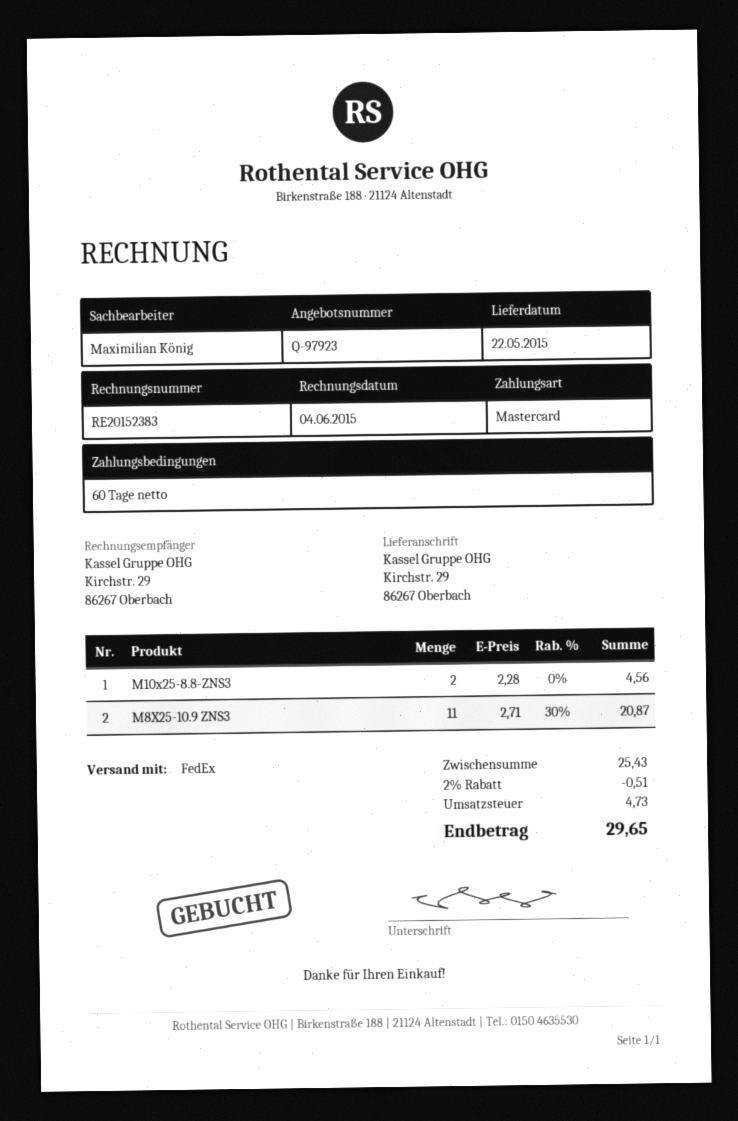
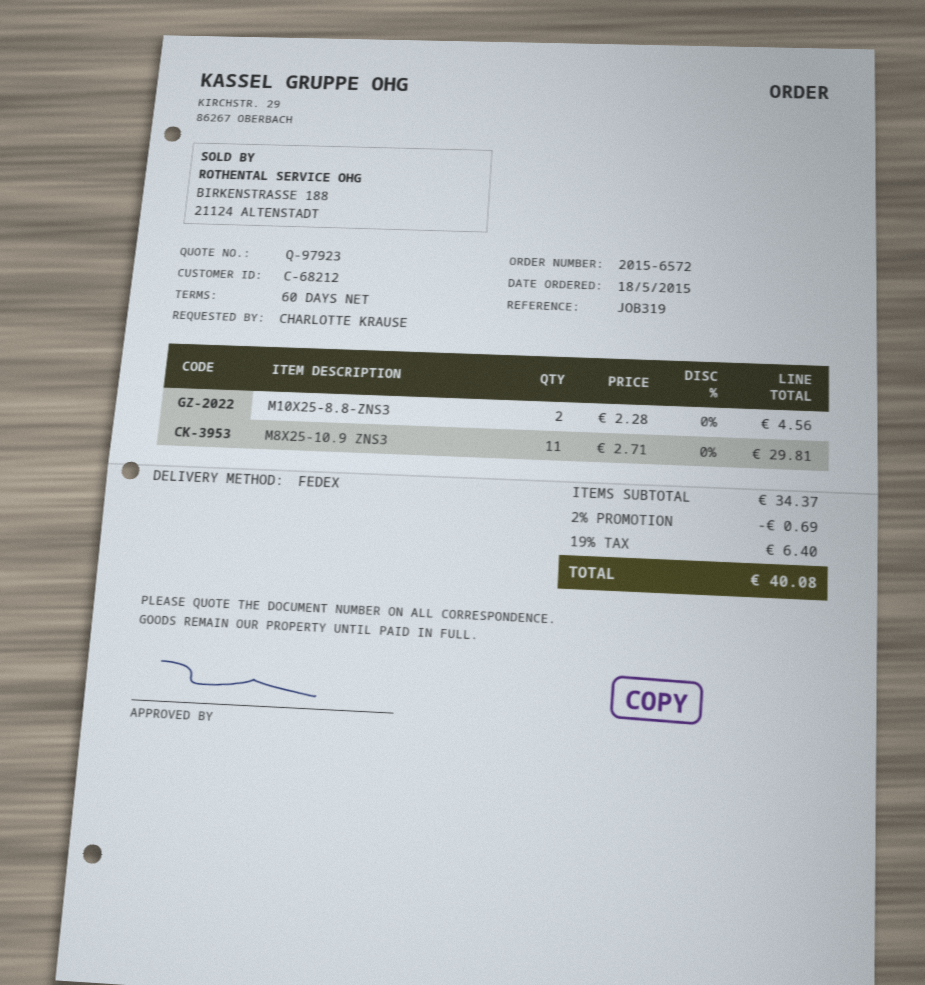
M8X25-10.9 ZNS3: 11 x 2.71 - 30% = 20.87 -> 11 x 2.71 = 29.81
subtotal: 25.43 -> 34.37
discount: 2% = 0.51 -> 2% = 0.69
tax: 4.73 -> 6.40
total: 29.65 -> 40.08

